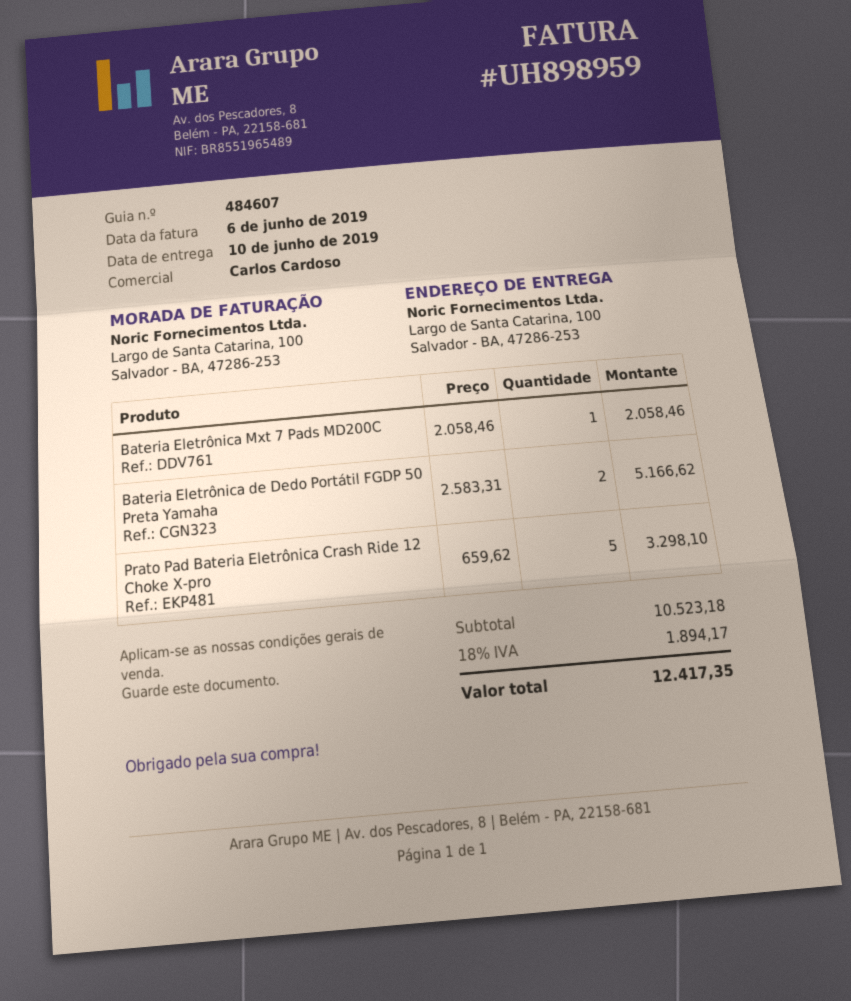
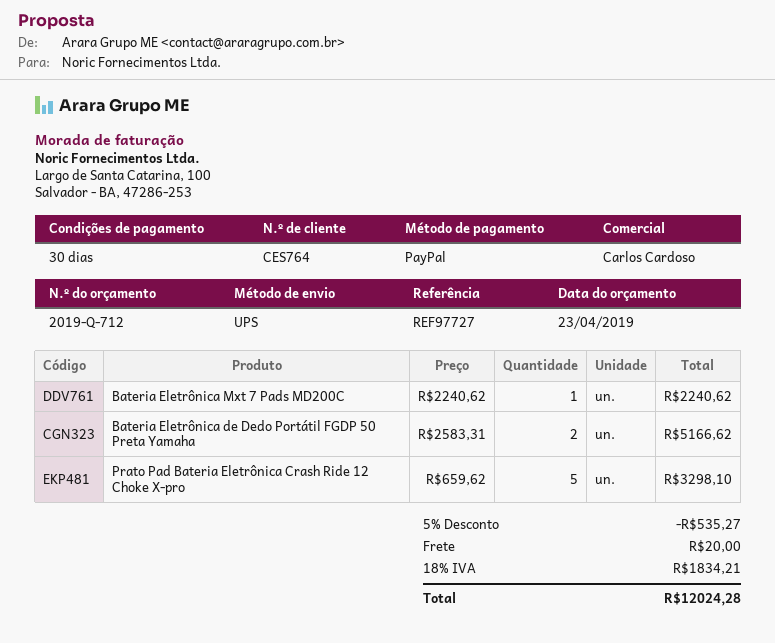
Bateria Eletrônica Mxt 7 Pads MD200C: 1 x 2058.46 = 2058.46 -> 1 x 2240.62 = 2240.62
discount: none -> 5% = 535.27
shipping: none -> 20.00
tax: 18% = 1894.17 -> 18% = 1834.21
total: 12417.35 -> 12024.28

